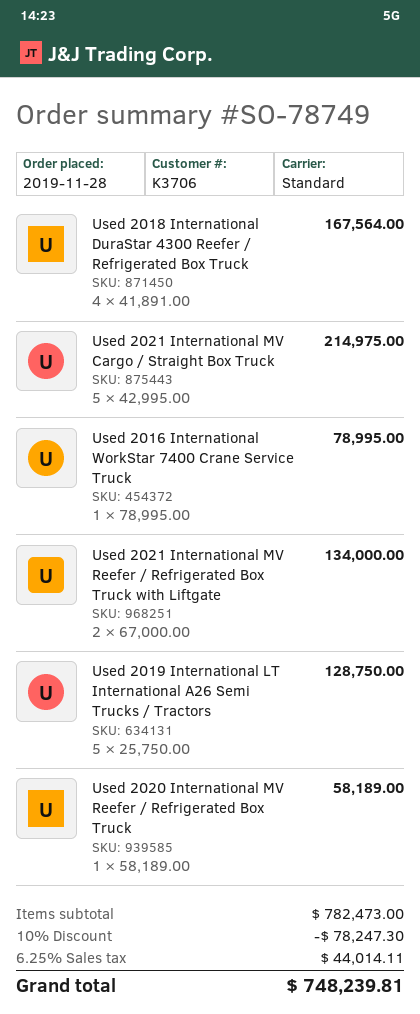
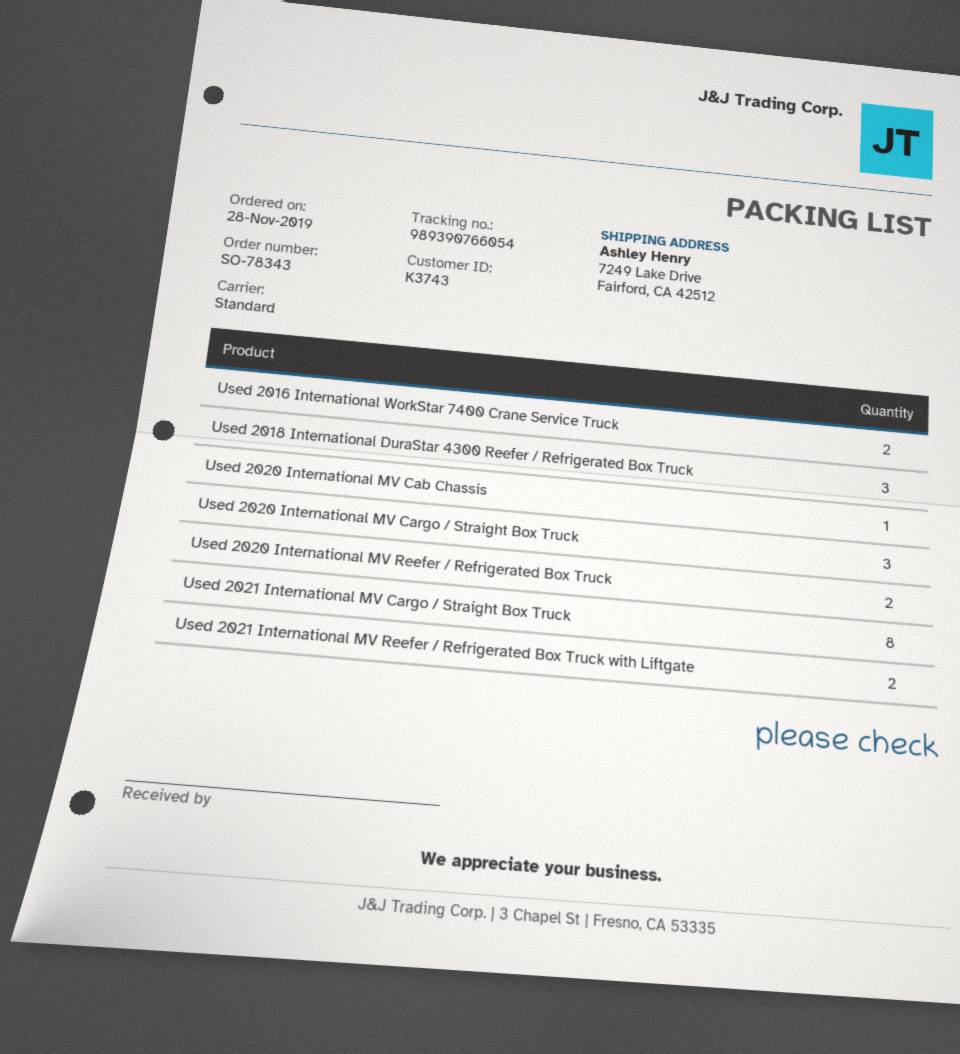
order number: SO-78749 -> SO-78343
customer number: K3706 -> K3743
Used 2018 International DuraStar 4300 Reefer / Refrigerated Box Truck: 4 -> 3
Used 2021 International MV Cargo / Straight Box Truck: 5 -> 8
Used 2016 International WorkStar 7400 Crane Service Truck: 1 -> 2
Used 2019 International LT International A26 Semi Trucks / Tractors: 5 -> none
Used 2020 International MV Reefer / Refrigerated Box Truck: 1 -> 2
Used 2020 International MV Cab Chassis: none -> 1
Used 2020 International MV Cargo / Straight Box Truck: none -> 3

